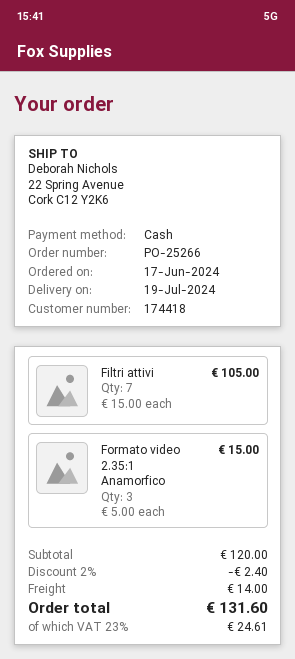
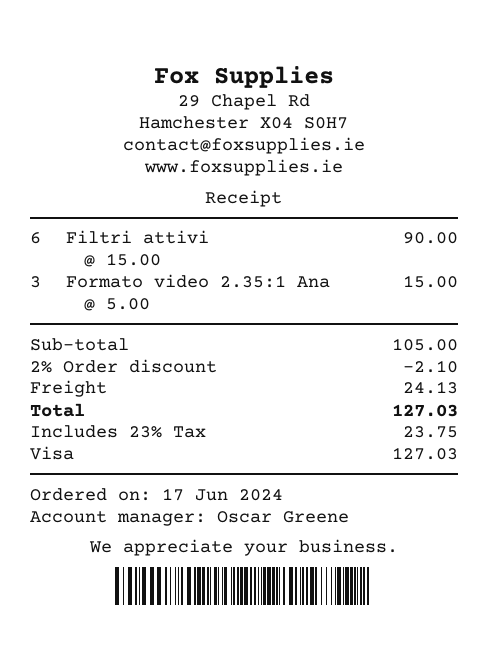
payment method: cash -> Visa
Filtri attivi: 7 x 15.00 = 105.00 -> 6 x 15.00 = 90.00
subtotal: 120.00 -> 105.00
discount: 2% = 2.40 -> 2% = 2.10
shipping: 14.00 -> 24.13
tax: 23% = 24.61 -> 23% = 23.75
total: 131.60 -> 127.03

